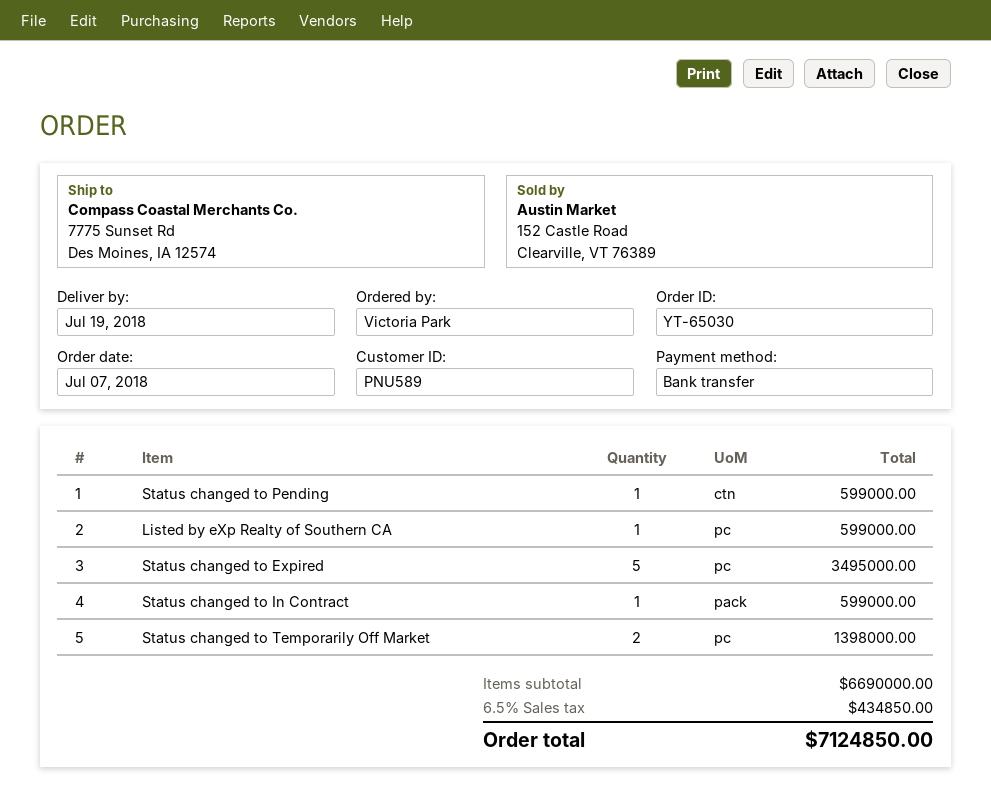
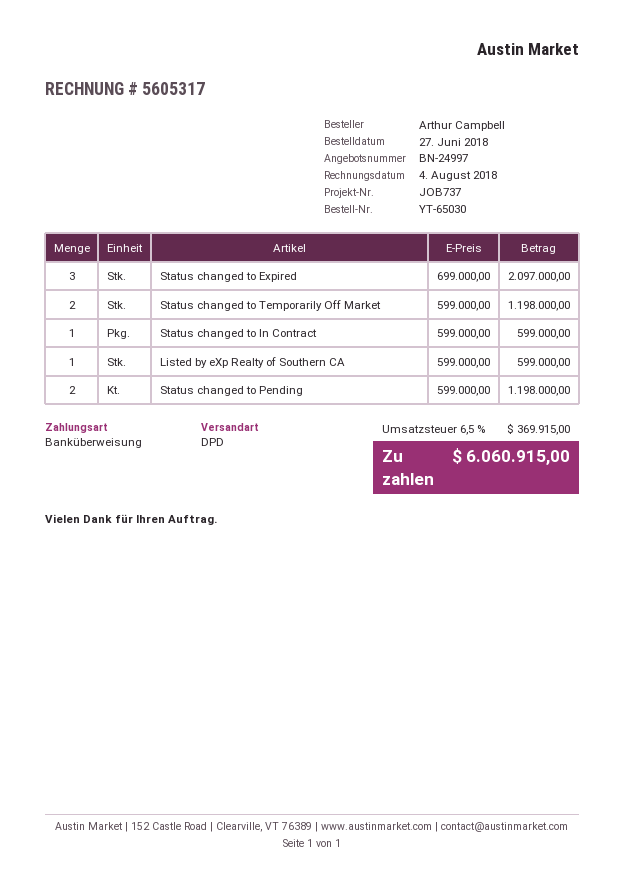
order date: 2018-07-07 -> 2018-06-27
ordered by: Victoria Park -> Arthur Campbell
Status changed to Pending: 1 for 599000.00 -> 2 for 1198000.00
Status changed to Expired: 5 for 3495000.00 -> 3 for 2097000.00
Status changed to Temporarily Off Market: 2 for 1398000.00 -> 2 for 1198000.00
tax: 6.5% = 434850.00 -> 6.5% = 369915.00
total: 7124850.00 -> 6060915.00

